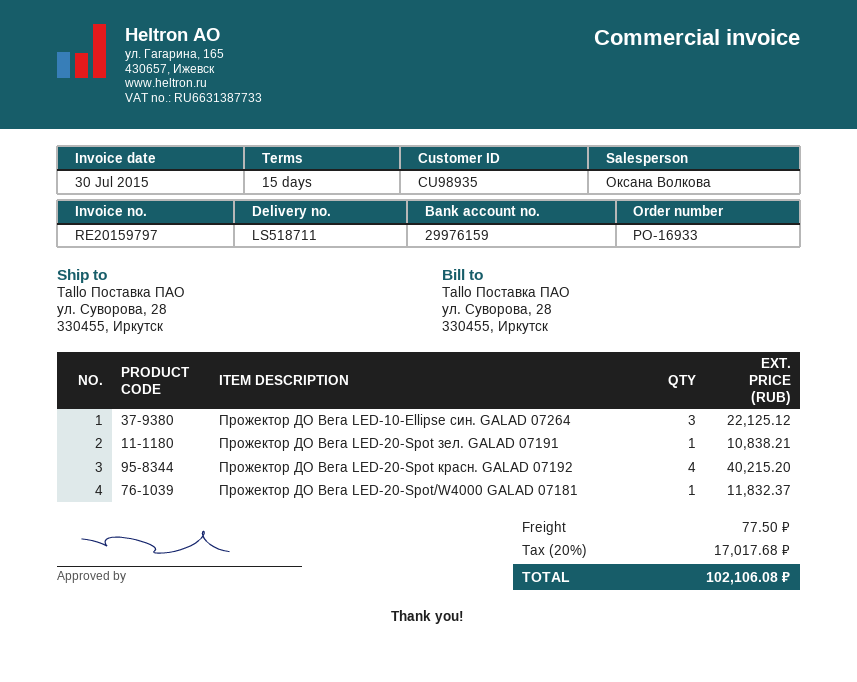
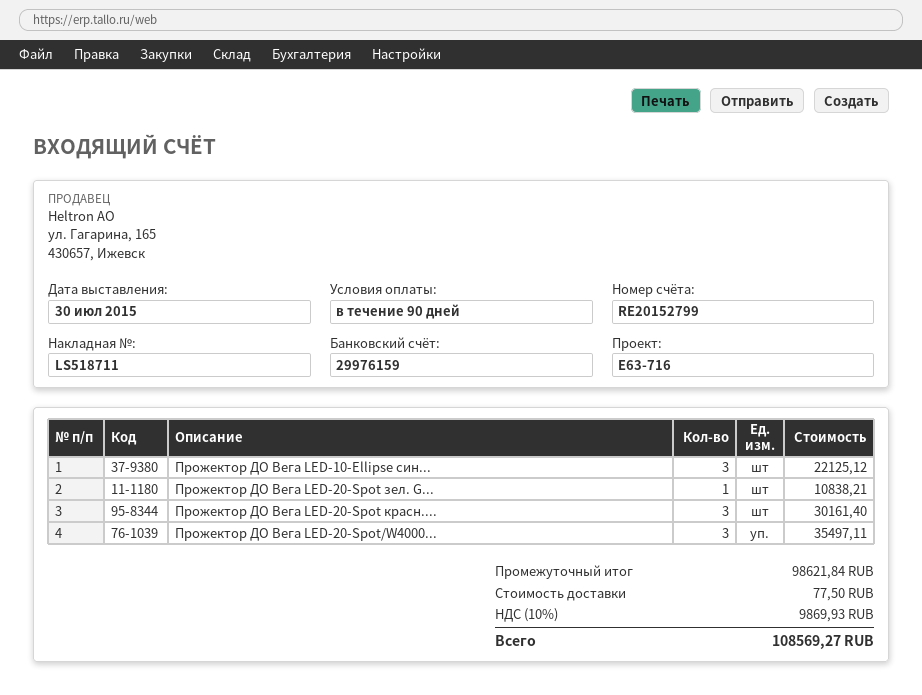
invoice number: RE20159797 -> RE20152799
payment terms: 15 days -> 90 days
Прожектор ДО Вега LED-20-Spot красн. GALAD 07192: 4 for 40215.20 -> 3 for 30161.40
Прожектор ДО Вега LED-20-Spot/W4000 GALAD 07181: 1 for 11832.37 -> 3 for 35497.11
tax: 20% = 17017.68 -> 10% = 9869.93
total: 102106.08 -> 108569.27

